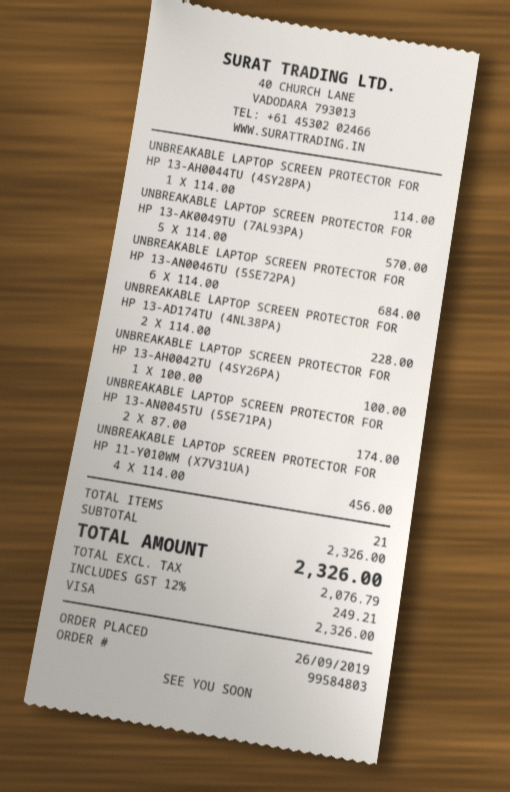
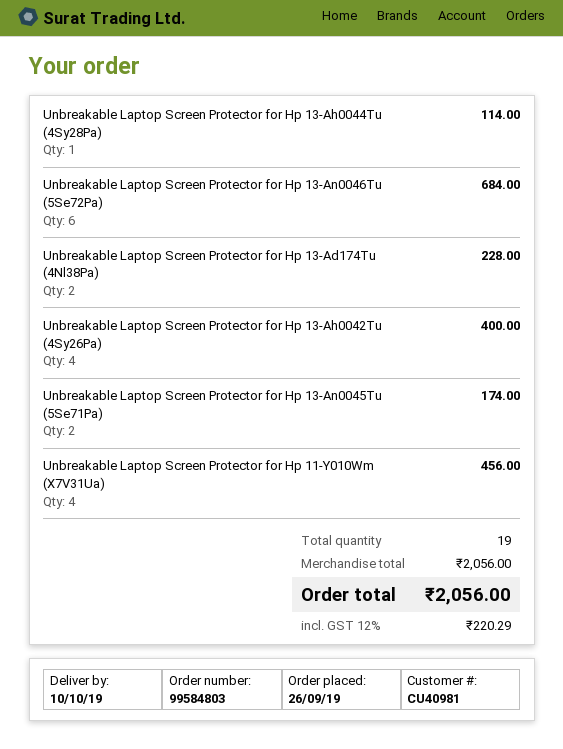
UNBREAKABLE LAPTOP SCREEN PROTECTOR FOR HP 13-AK0049TU (7AL93PA): 5 for 570.00 -> none
UNBREAKABLE LAPTOP SCREEN PROTECTOR FOR HP 13-AH0042TU (4SY26PA): 1 for 100.00 -> 4 for 400.00
total quantity: 21 -> 19
subtotal: 2326.00 -> 2056.00
tax: 12% = 249.21 -> 12% = 220.29
total: 2326.00 -> 2056.00

